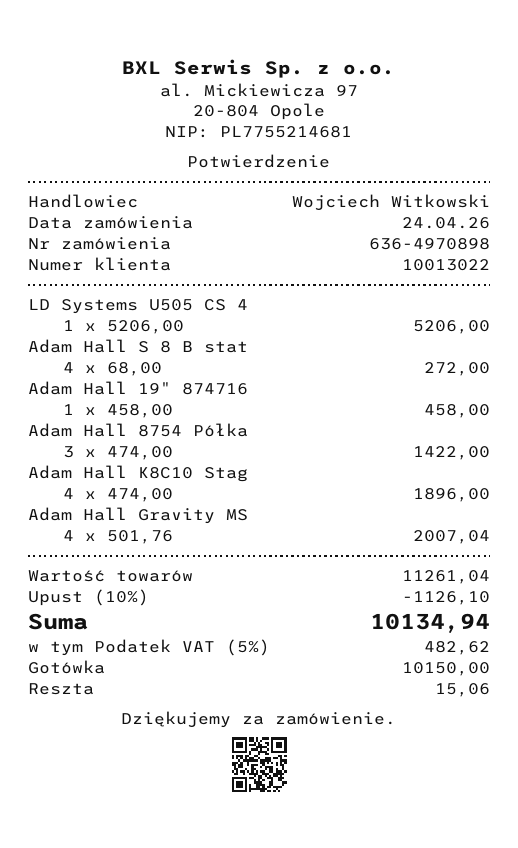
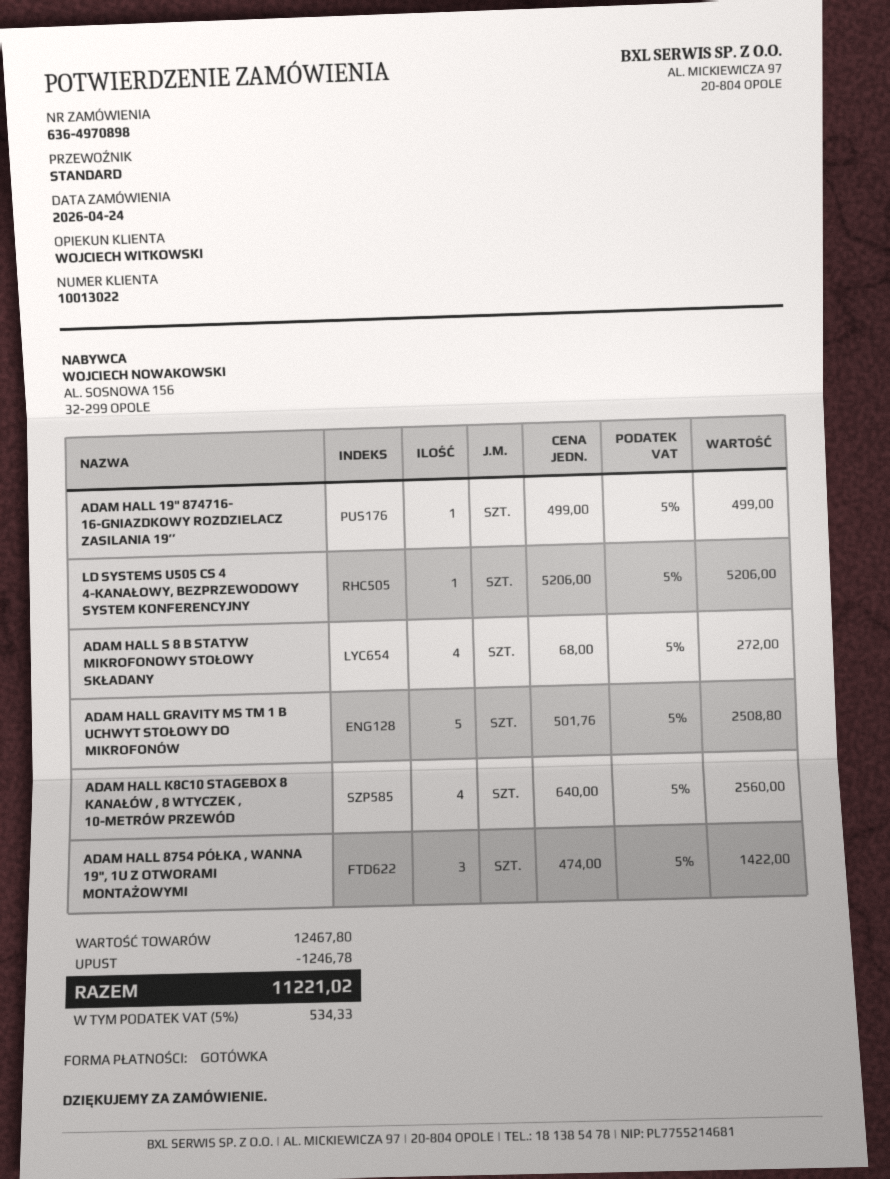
Adam Hall 19" 874716: 1 x 458.00 = 458.00 -> 1 x 499.00 = 499.00
Adam Hall K8C10 Stag: 4 x 474.00 = 1896.00 -> 4 x 640.00 = 2560.00
Adam Hall Gravity MS: 4 x 501.76 = 2007.04 -> 5 x 501.76 = 2508.80
subtotal: 11261.04 -> 12467.80
discount: 1126.10 -> 1246.78
tax: 5% = 482.62 -> 5% = 534.33
total: 10134.94 -> 11221.02

